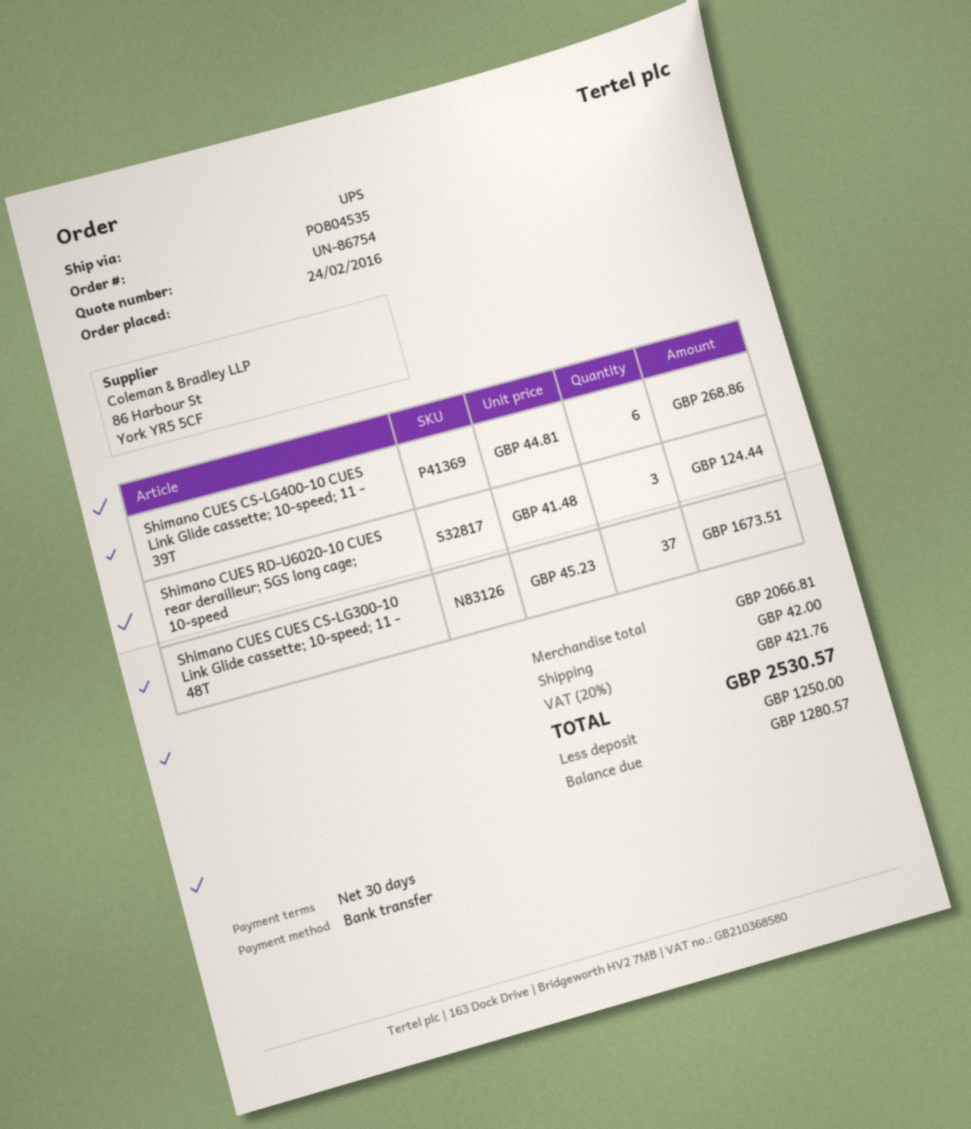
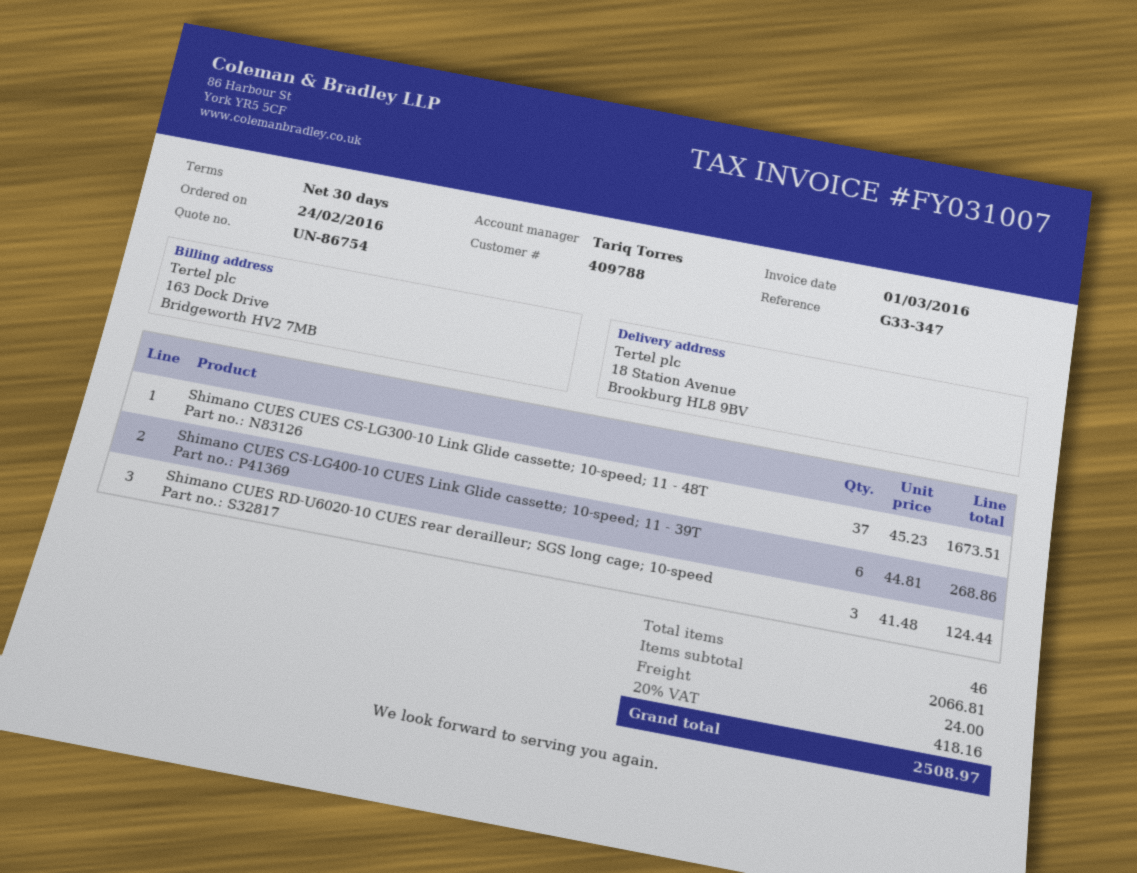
shipping: 42.00 -> 24.00
tax: 20% = 421.76 -> 20% = 418.16
total: 2530.57 -> 2508.97

